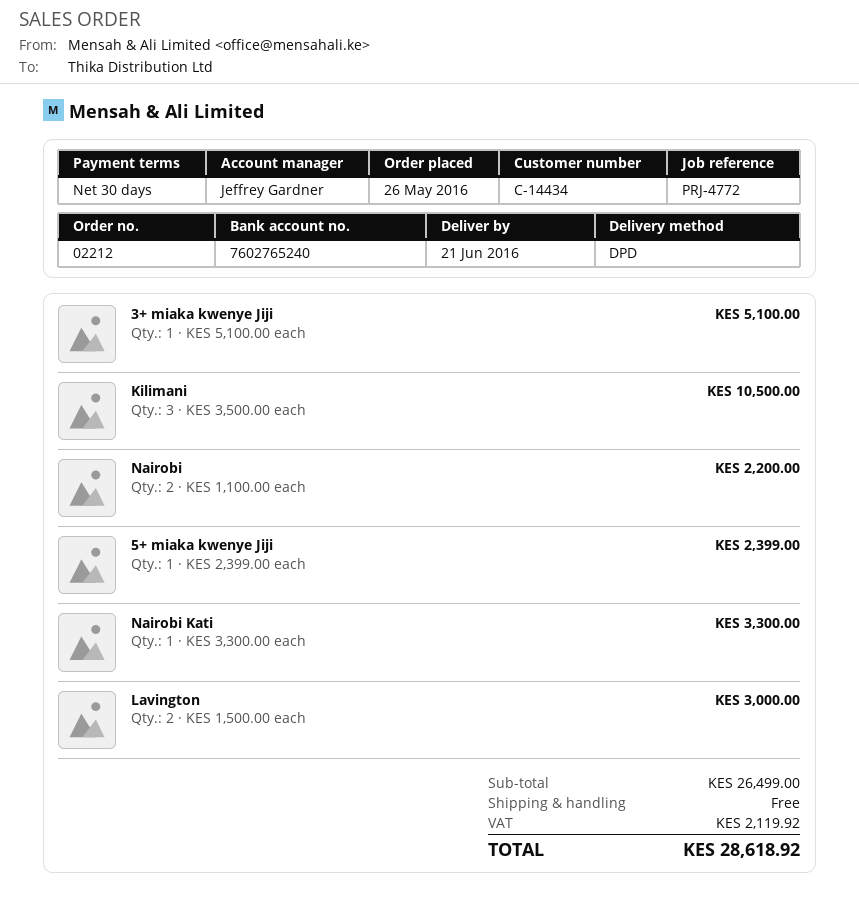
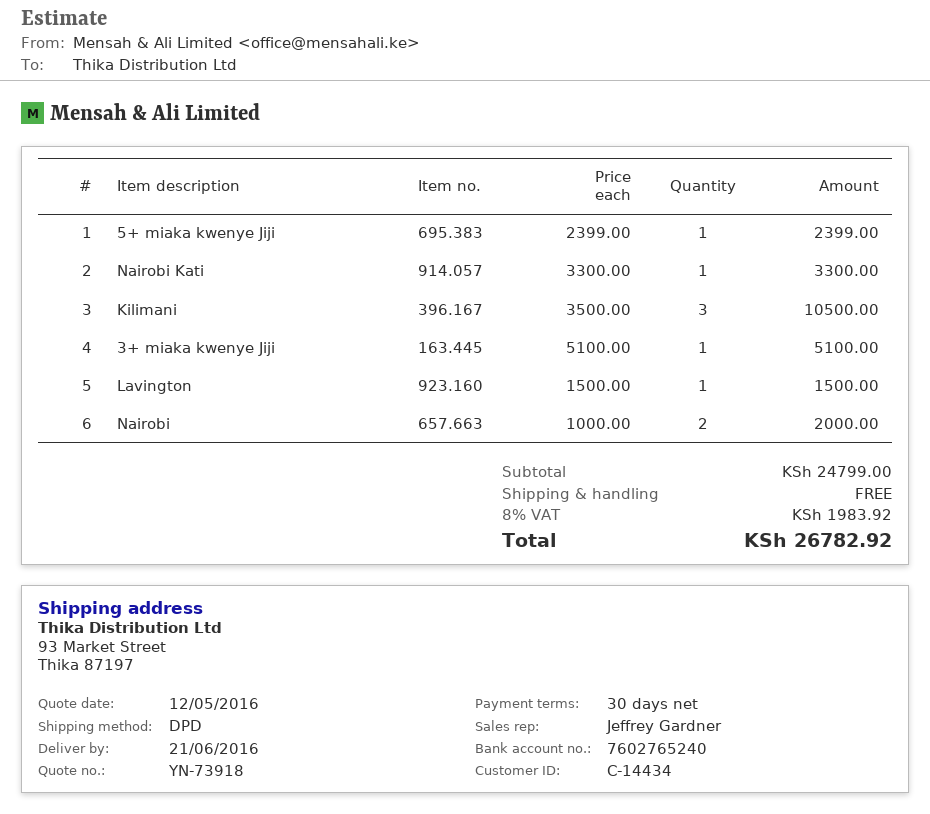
Nairobi: 2 x 1100.00 = 2200.00 -> 2 x 1000.00 = 2000.00
Lavington: 2 x 1500.00 = 3000.00 -> 1 x 1500.00 = 1500.00
subtotal: 26499.00 -> 24799.00
tax: 2119.92 -> 1983.92
total: 28618.92 -> 26782.92

